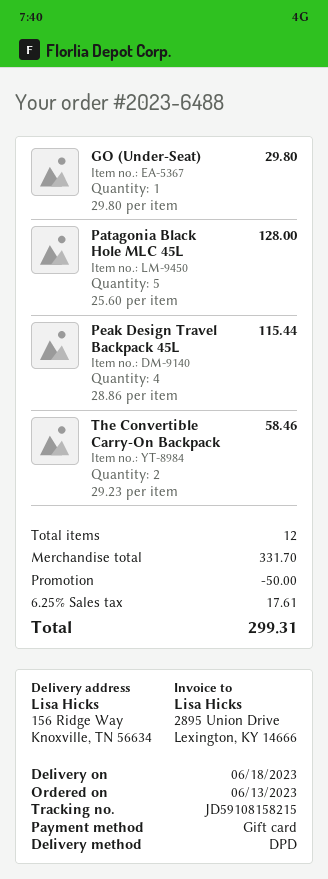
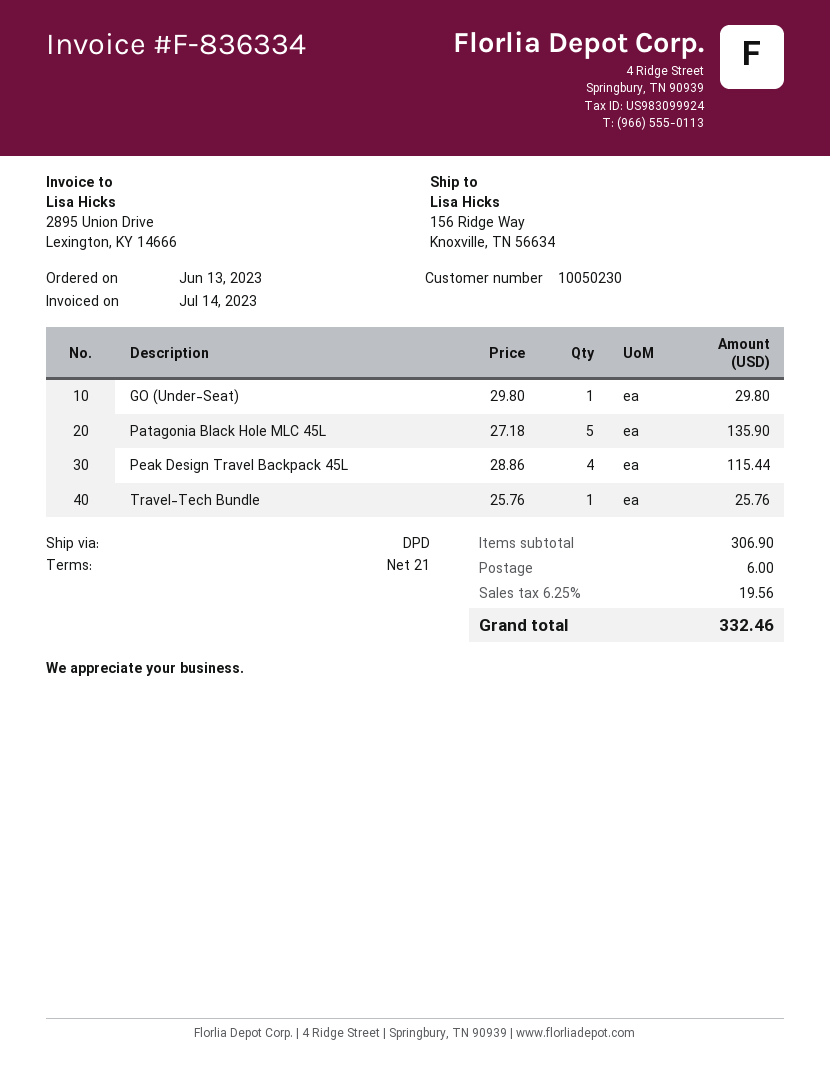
Patagonia Black Hole MLC 45L: 5 x 25.60 = 128.00 -> 5 x 27.18 = 135.90
The Convertible Carry-On Backpack: 2 x 29.23 = 58.46 -> none
Travel-Tech Bundle: none -> 1 x 25.76 = 25.76
subtotal: 331.70 -> 306.90
discount: 50.00 -> none
shipping: none -> 6.00
tax: 6.25% = 17.61 -> 6.25% = 19.56
total: 299.31 -> 332.46

